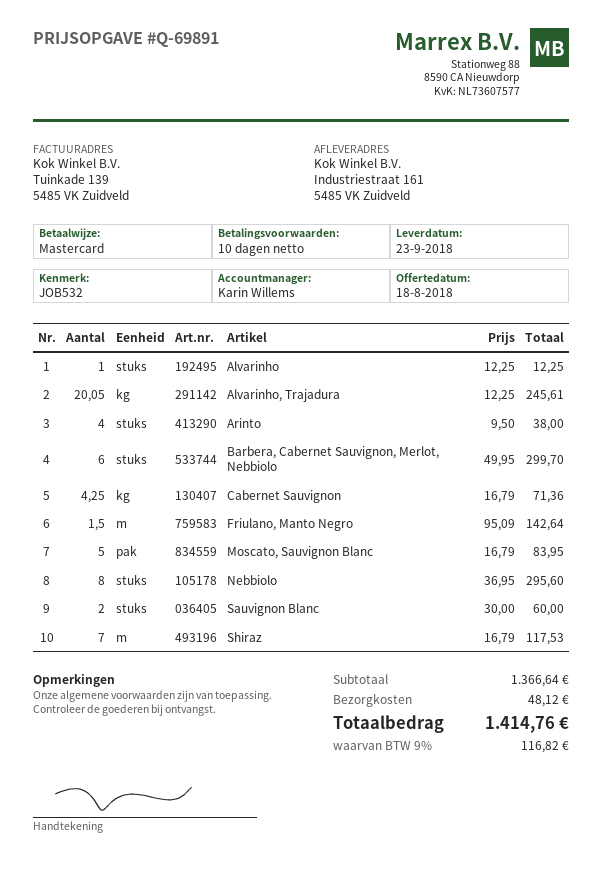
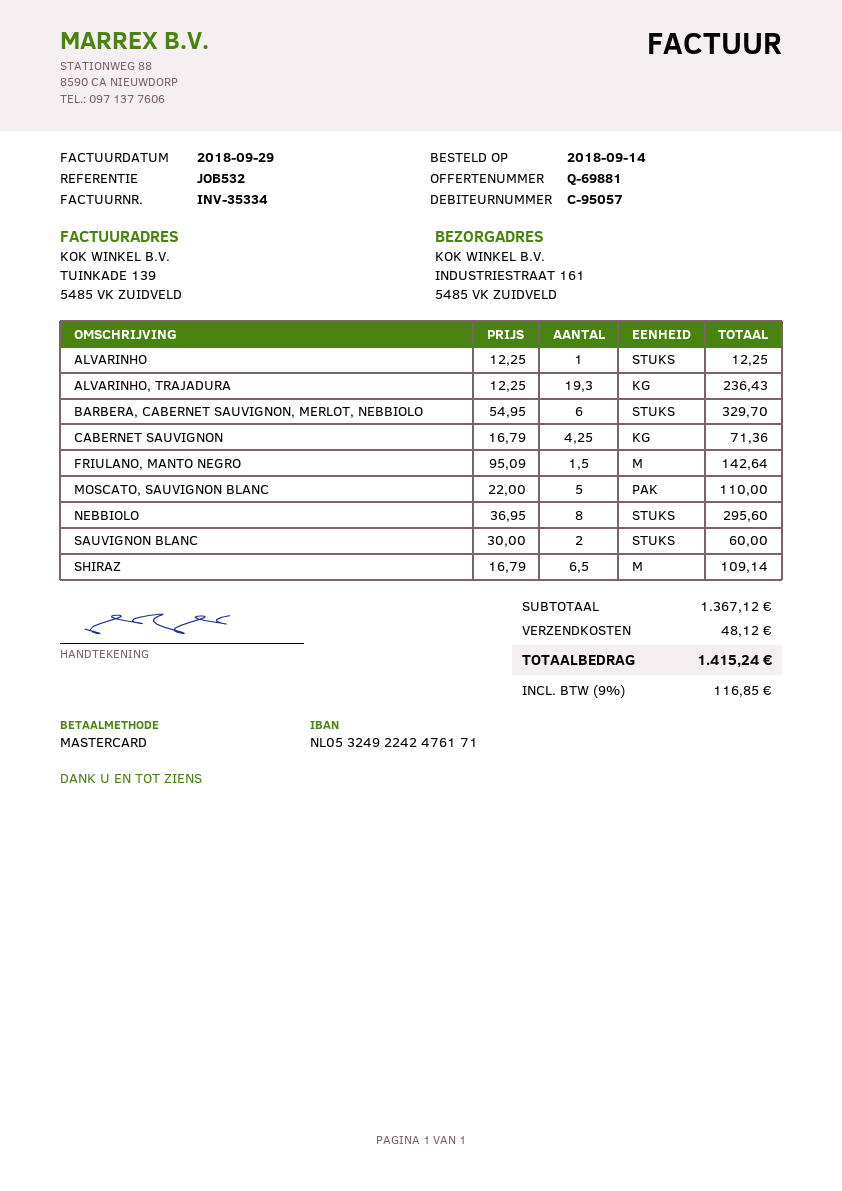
quote number: Q-69891 -> Q-69881
Alvarinho, Trajadura: 20.05 x 12.25 = 245.61 -> 19.3 x 12.25 = 236.43
Arinto: 4 x 9.50 = 38.00 -> none
Barbera, Cabernet Sauvignon, Merlot, Nebbiolo: 6 x 49.95 = 299.70 -> 6 x 54.95 = 329.70
Moscato, Sauvignon Blanc: 5 x 16.79 = 83.95 -> 5 x 22.00 = 110.00
Shiraz: 7 x 16.79 = 117.53 -> 6.5 x 16.79 = 109.14
subtotal: 1366.64 -> 1367.12
tax: 9% = 116.82 -> 9% = 116.85
total: 1414.76 -> 1415.24

